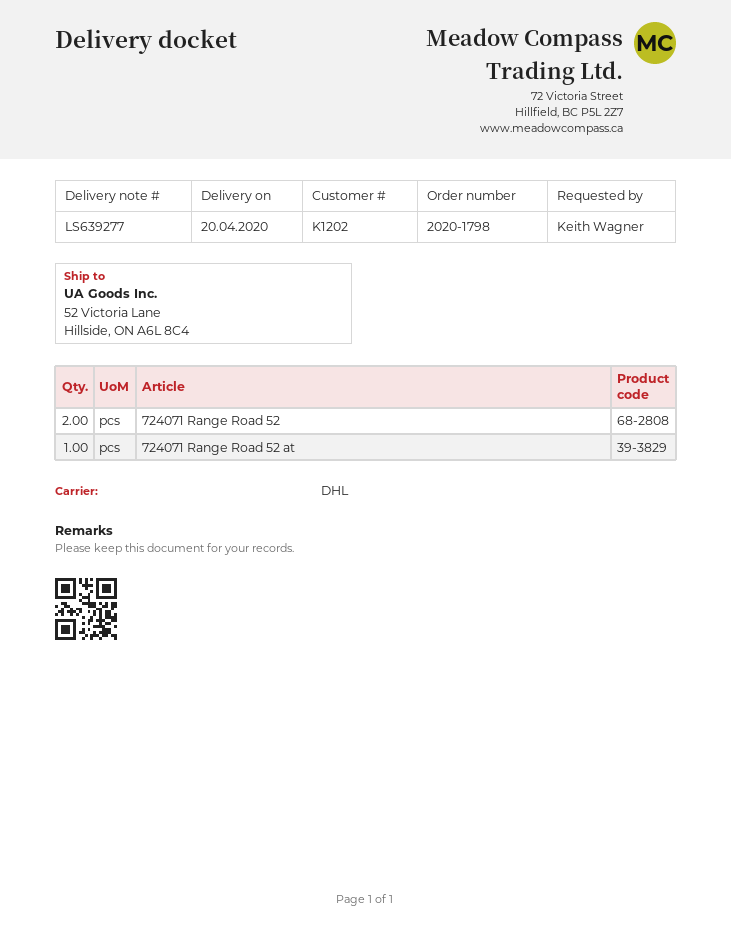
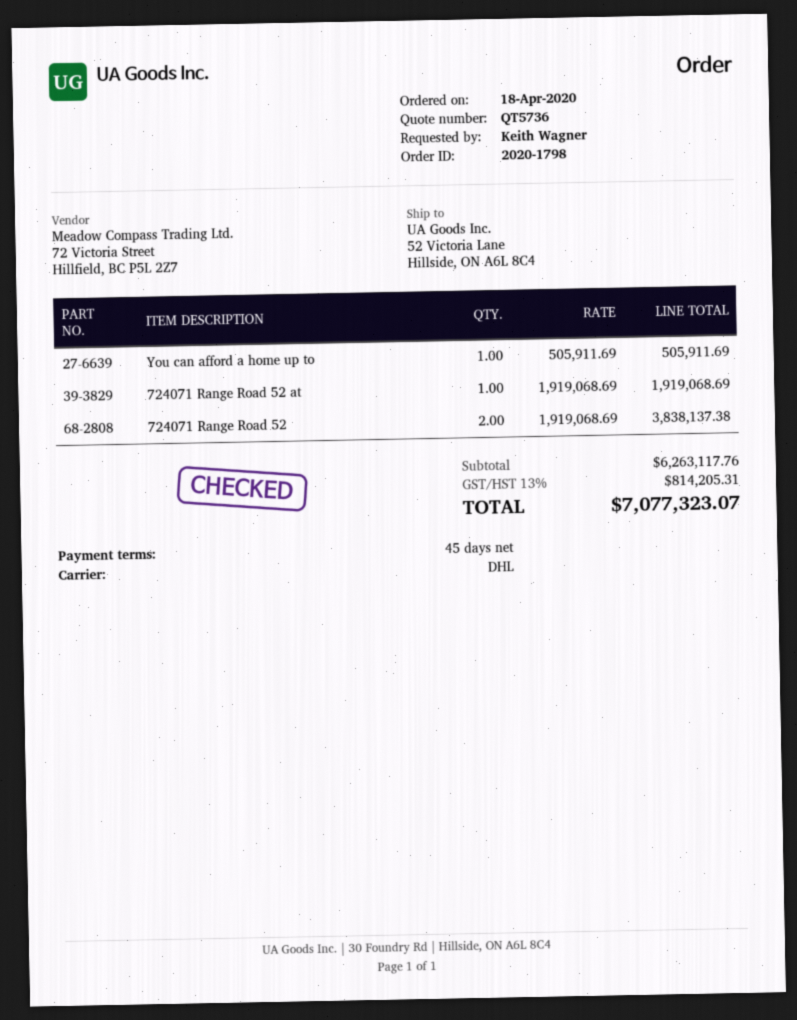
You can afford a home up to: none -> 1

